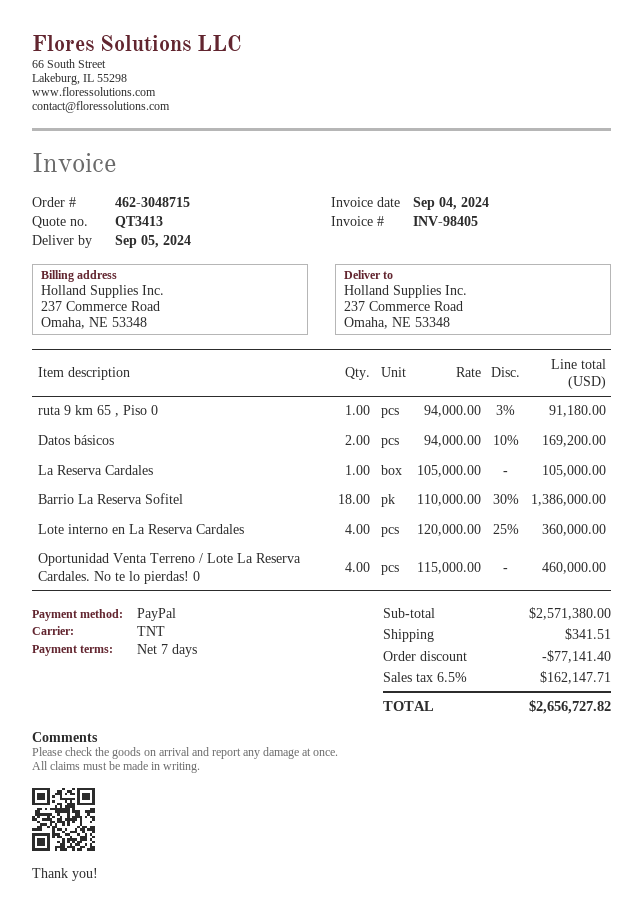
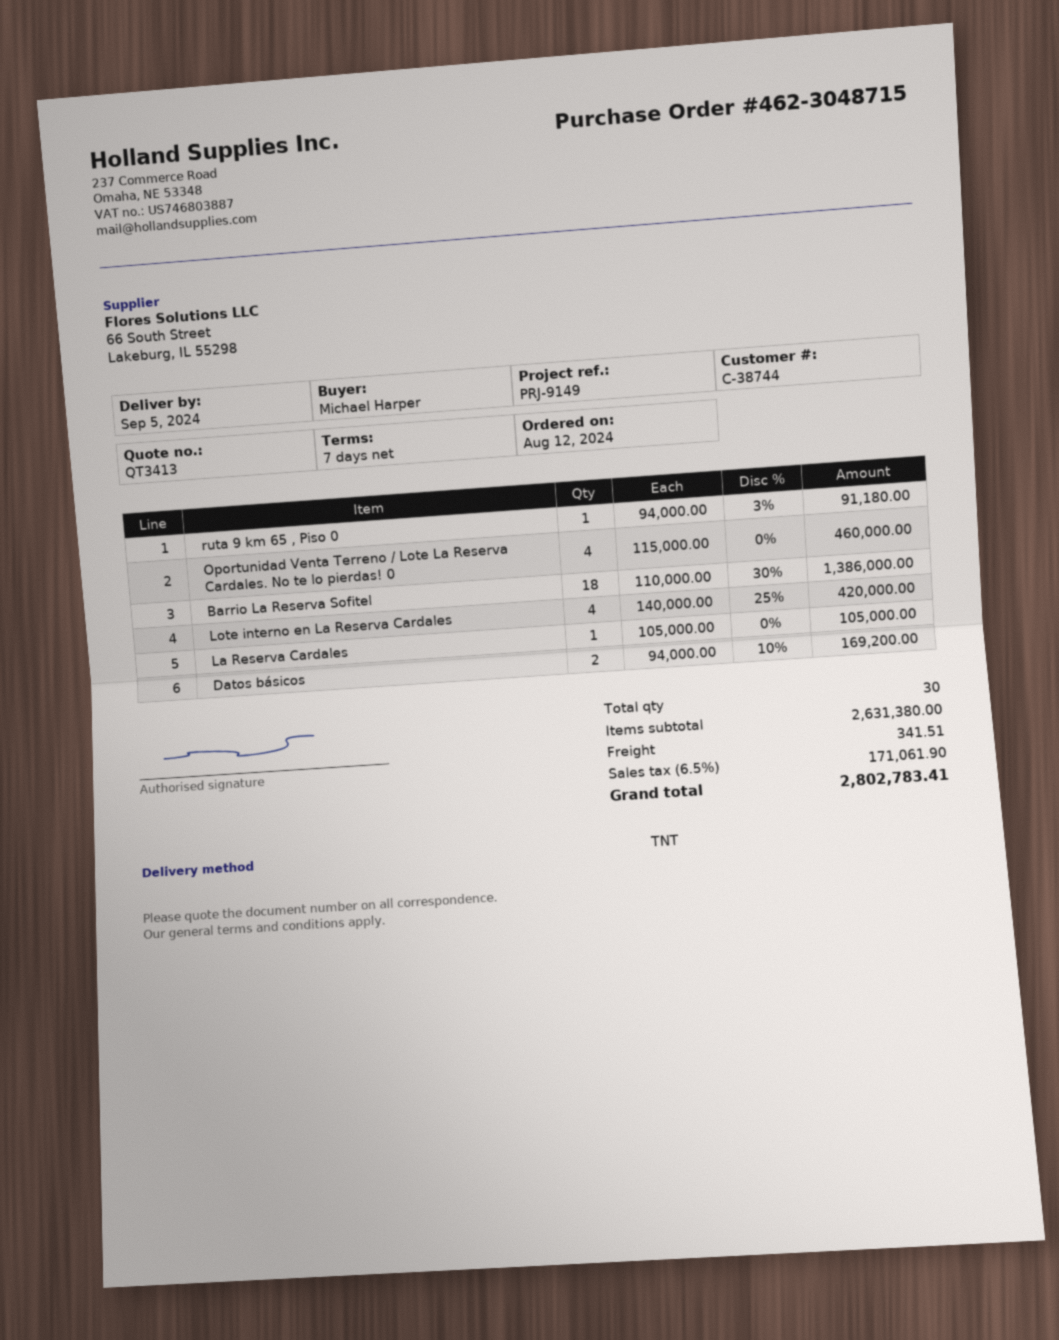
Lote interno en La Reserva Cardales: 4 x 120000.00 - 25% = 360000.00 -> 4 x 140000.00 - 25% = 420000.00
subtotal: 2571380.00 -> 2631380.00
discount: 77141.40 -> none
tax: 6.5% = 162147.71 -> 6.5% = 171061.90
total: 2656727.82 -> 2802783.41

